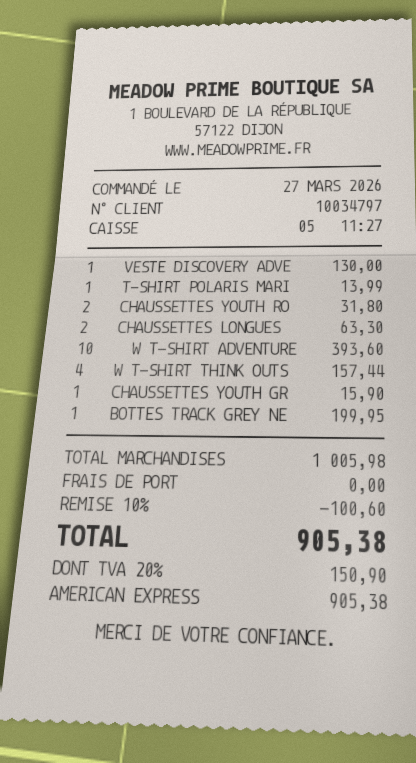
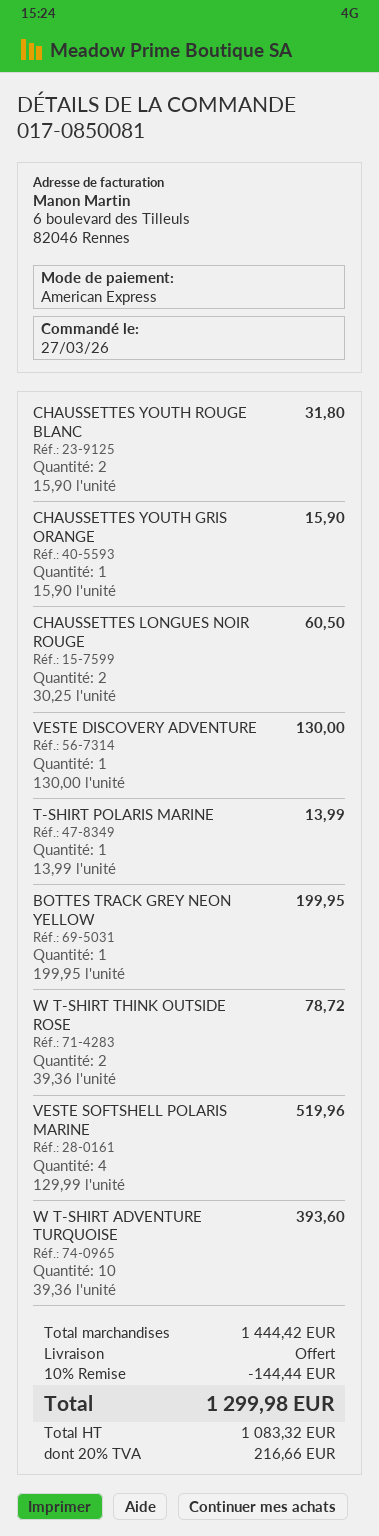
CHAUSSETTES LONGUES: 2 for 63.30 -> 2 for 60.50
W T-SHIRT THINK OUTS: 4 for 157.44 -> 2 for 78.72
VESTE SOFTSHELL POLARIS MARINE: none -> 4 for 519.96
subtotal: 1005.98 -> 1444.42
discount: 10% = 100.60 -> 10% = 144.44
tax: 20% = 150.90 -> 20% = 216.66
total: 905.38 -> 1299.98

